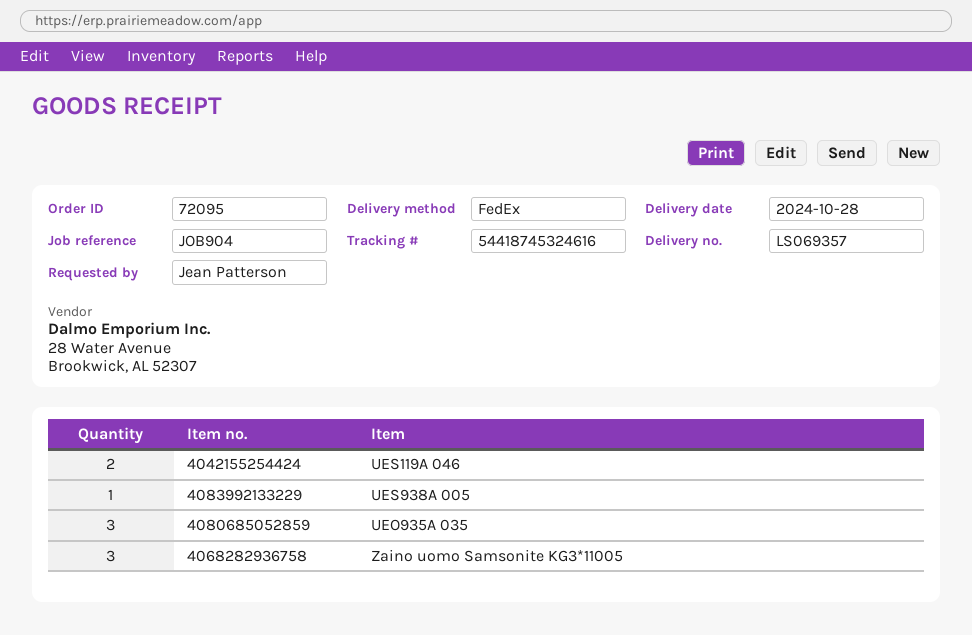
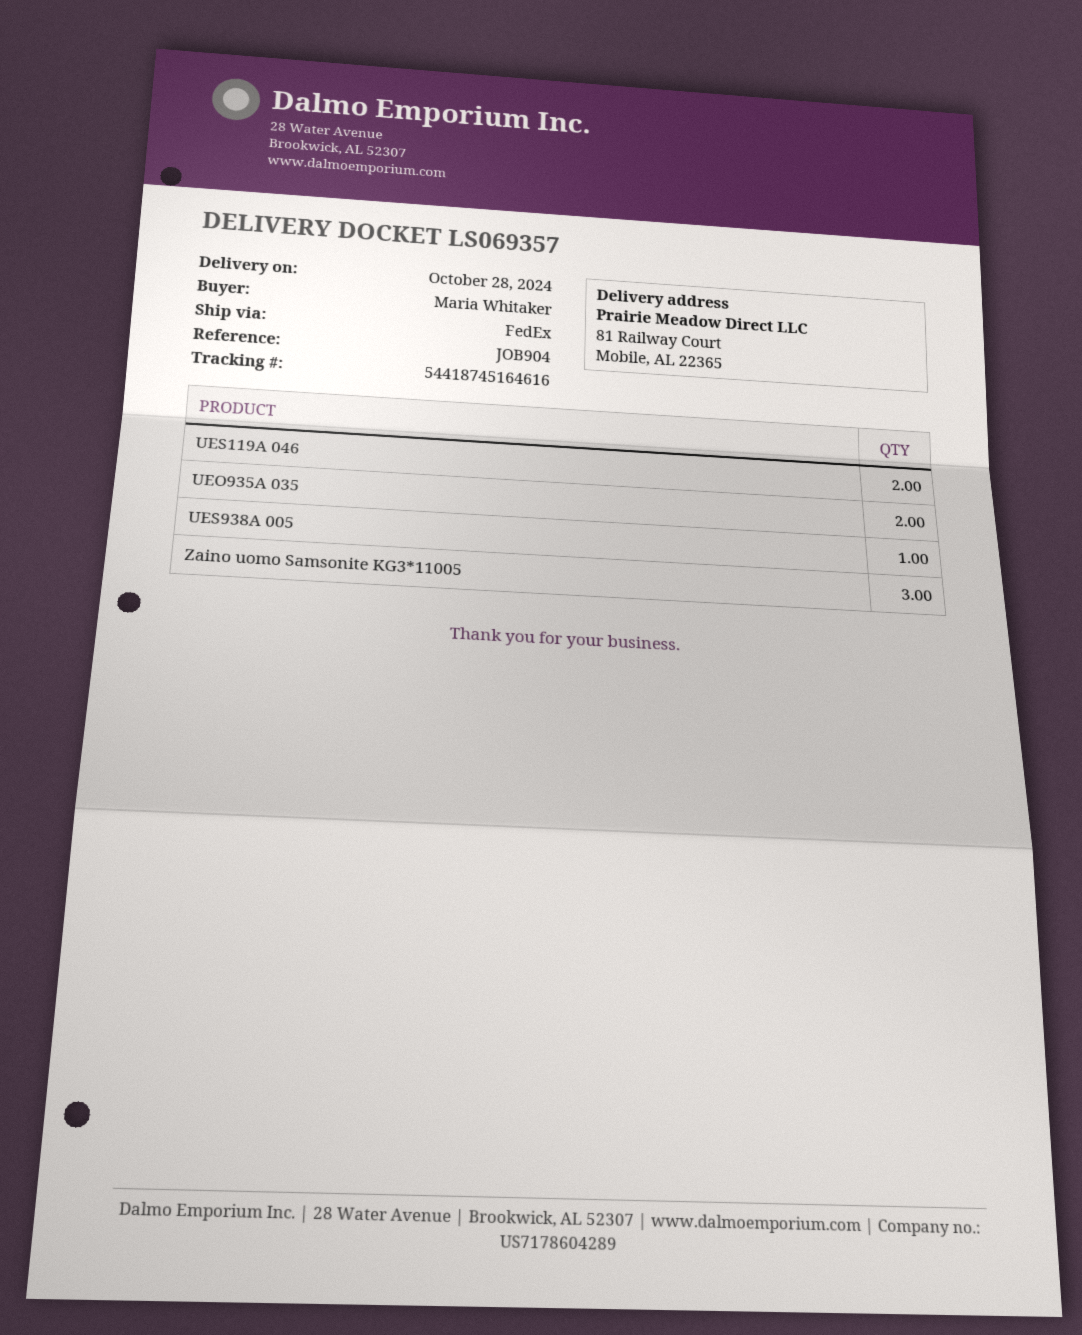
ordered by: Jean Patterson -> Maria Whitaker
tracking number: 54418745324616 -> 54418745164616
UEO935A 035: 3 -> 2

